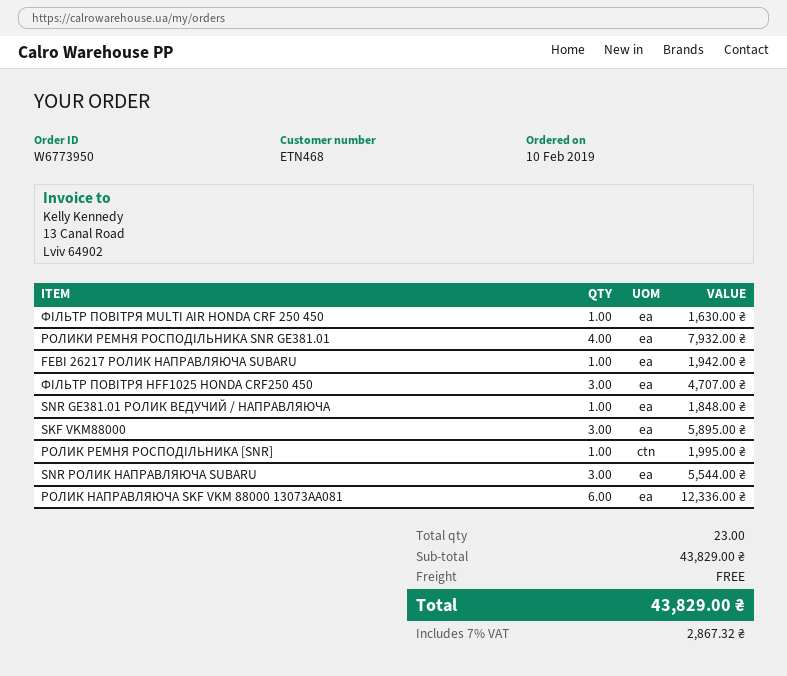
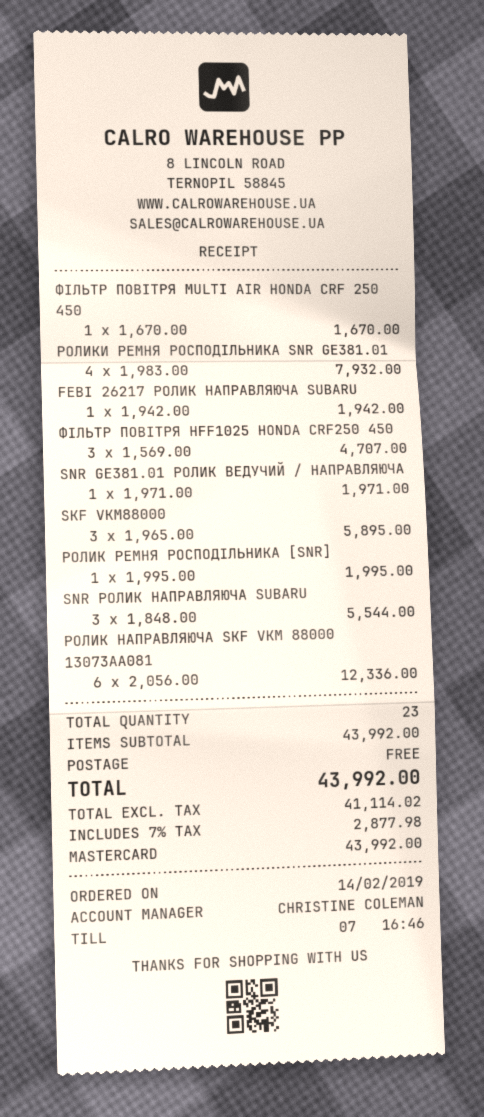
order date: 2019-02-10 -> 2019-02-14
ФІЛЬТР ПОВІТРЯ MULTI AIR HONDA CRF 250 450: 1 for 1630.00 -> 1 for 1670.00
SNR GE381.01 РОЛИК ВЕДУЧИЙ / НАПРАВЛЯЮЧА: 1 for 1848.00 -> 1 for 1971.00
subtotal: 43829.00 -> 43992.00
tax: 7% = 2867.32 -> 7% = 2877.98
total: 43829.00 -> 43992.00

